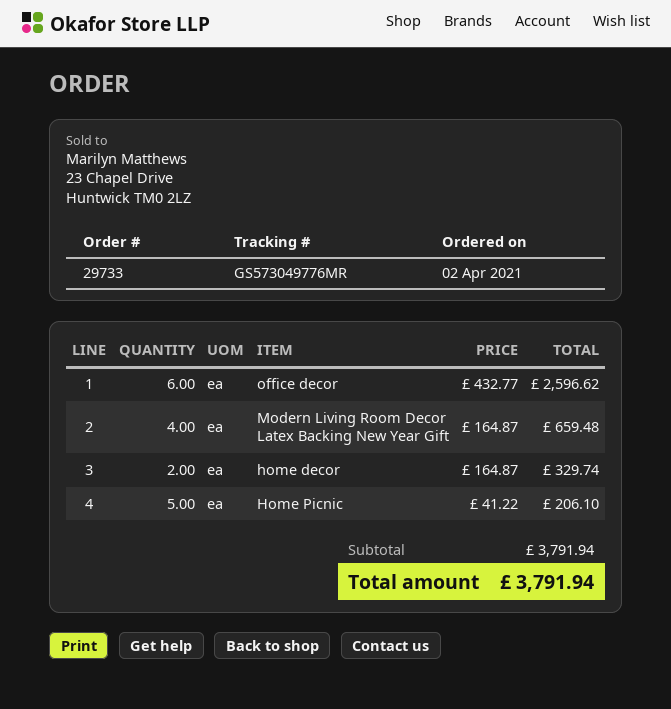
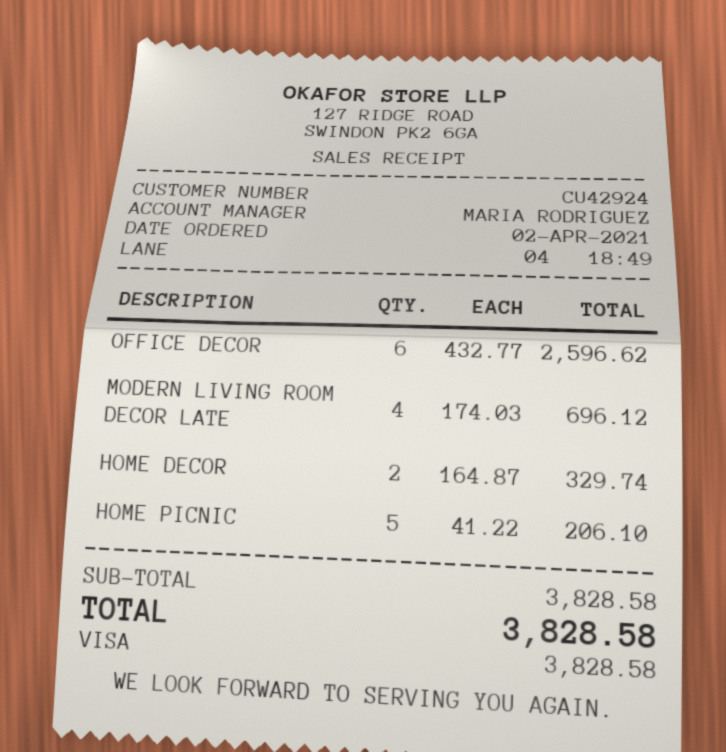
Modern Living Room Decor Latex Backing New Year Gift: 4 x 164.87 = 659.48 -> 4 x 174.03 = 696.12
subtotal: 3791.94 -> 3828.58
total: 3791.94 -> 3828.58

